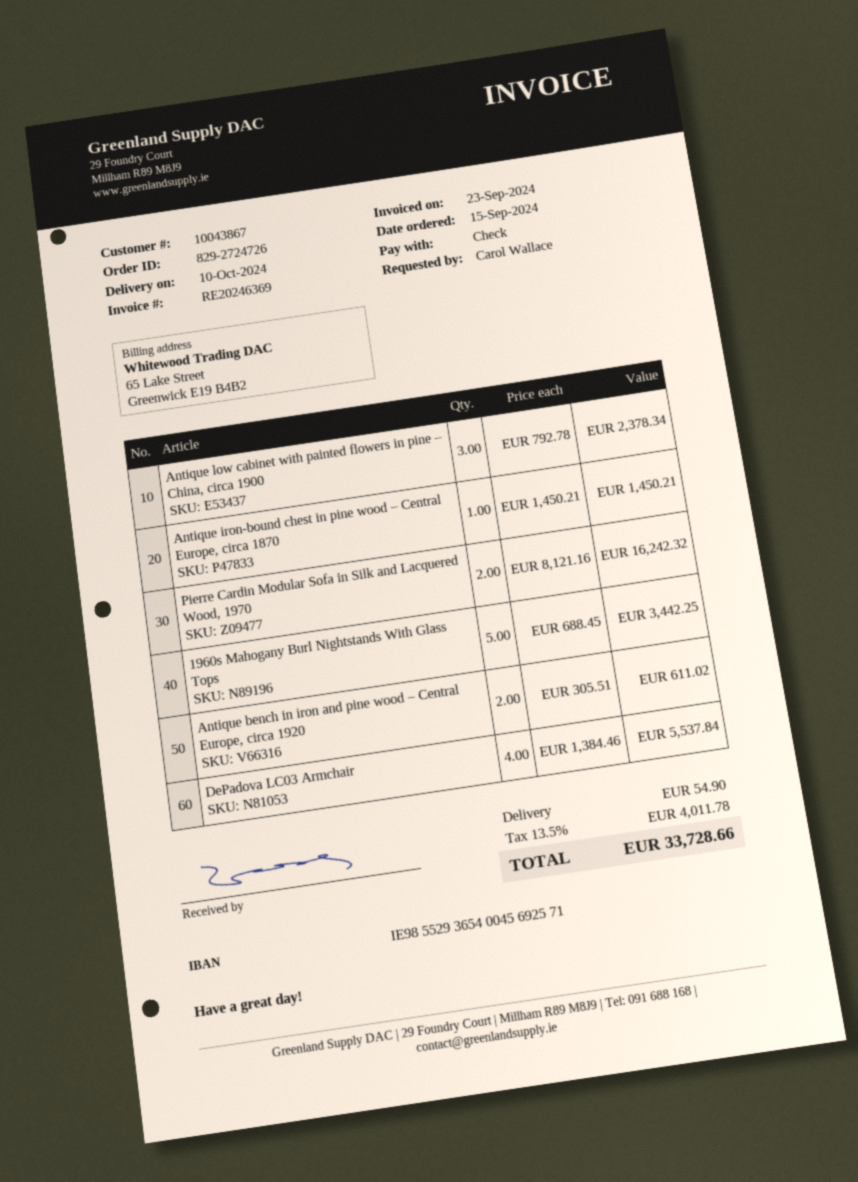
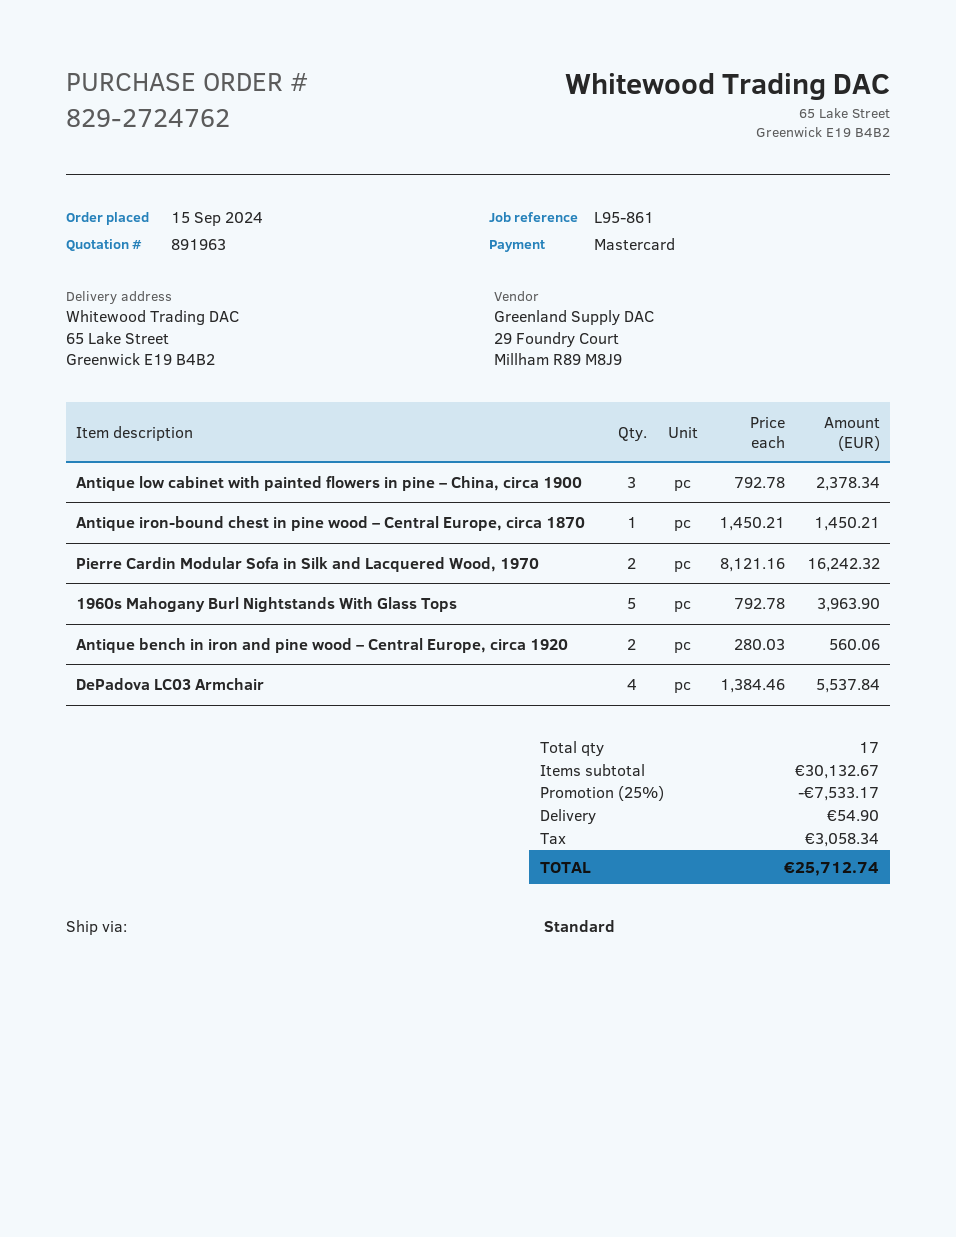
order number: 829-2724726 -> 829-2724762
payment method: cheque -> Mastercard
1960s Mahogany Burl Nightstands With Glass Tops: 5 x 688.45 = 3442.25 -> 5 x 792.78 = 3963.90
Antique bench in iron and pine wood – Central Europe, circa 1920: 2 x 305.51 = 611.02 -> 2 x 280.03 = 560.06
discount: none -> 25% = 7533.17
tax: 4011.78 -> 3058.34
total: 33728.66 -> 25712.74

